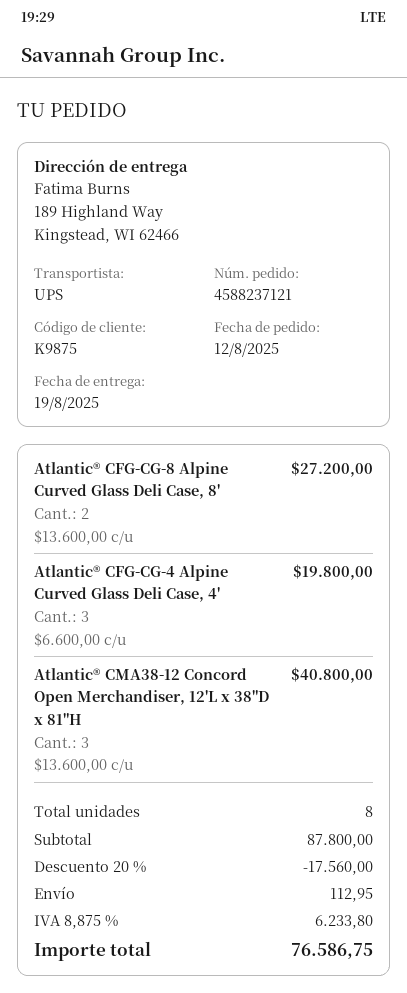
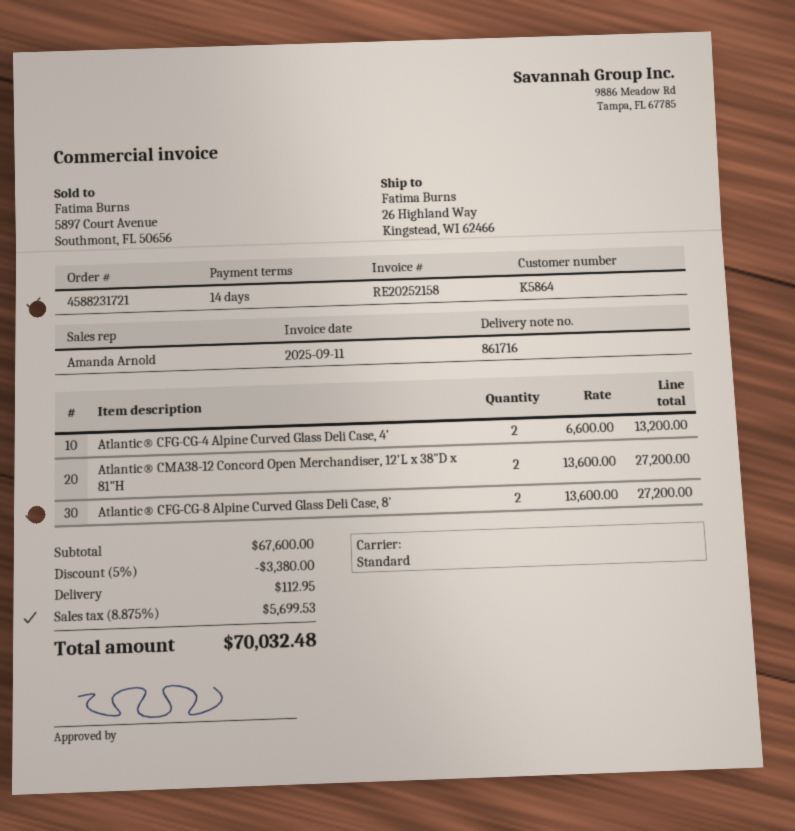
order number: 4588237121 -> 4588231721
customer number: K9875 -> K5864
shipping method: UPS -> standard
ship to: 189 Highland Way, Kingstead, WI 62466 -> 26 Highland Way, Kingstead, WI 62466
Atlantic® CFG-CG-4 Alpine Curved Glass Deli Case, 4': 3 x 6600.00 = 19800.00 -> 2 x 6600.00 = 13200.00
Atlantic® CMA38-12 Concord Open Merchandiser, 12'L x 38"D x 81"H: 3 x 13600.00 = 40800.00 -> 2 x 13600.00 = 27200.00
subtotal: 87800.00 -> 67600.00
discount: 20% = 17560.00 -> 5% = 3380.00
tax: 8.875% = 6233.80 -> 8.875% = 5699.53
total: 76586.75 -> 70032.48

